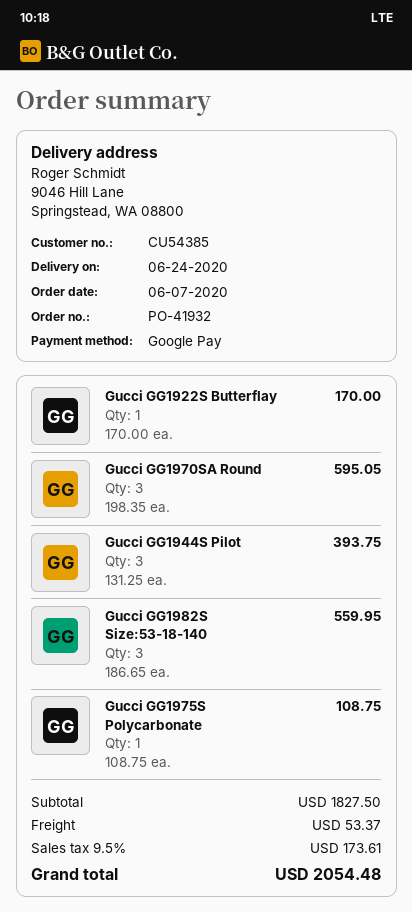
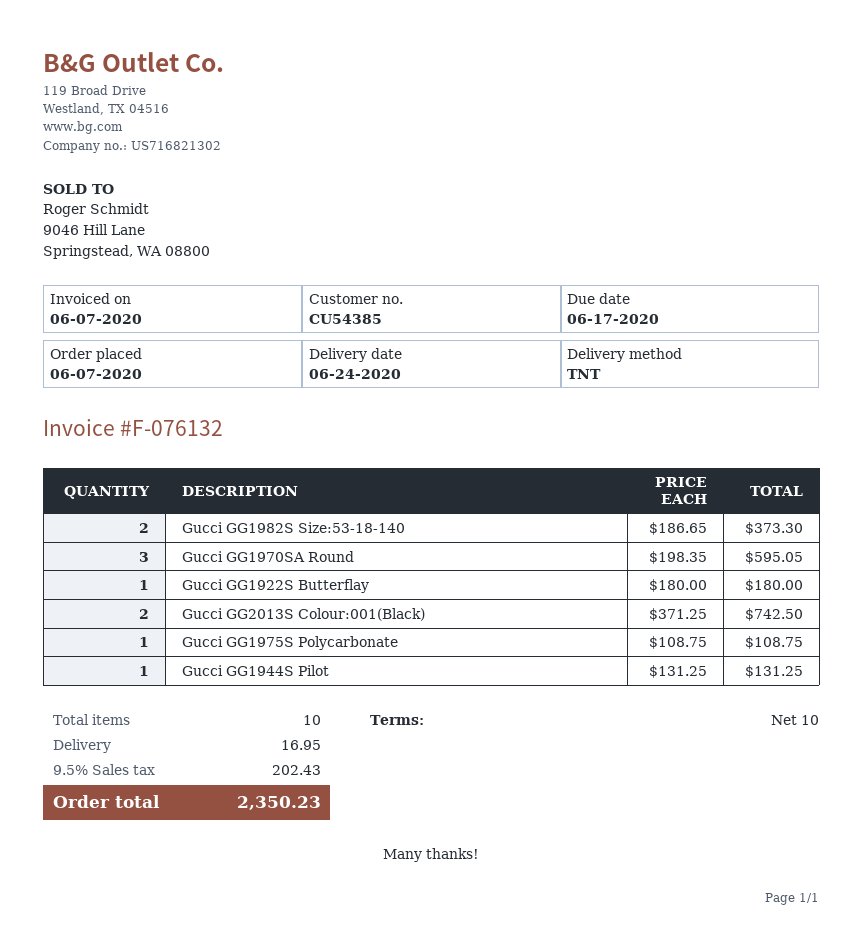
Gucci GG1922S Butterflay: 1 x 170.00 = 170.00 -> 1 x 180.00 = 180.00
Gucci GG1944S Pilot: 3 x 131.25 = 393.75 -> 1 x 131.25 = 131.25
Gucci GG1982S Size:53-18-140: 3 x 186.65 = 559.95 -> 2 x 186.65 = 373.30
Gucci GG2013S Colour:001(Black): none -> 2 x 371.25 = 742.50
shipping: 53.37 -> 16.95
tax: 9.5% = 173.61 -> 9.5% = 202.43
total: 2054.48 -> 2350.23

